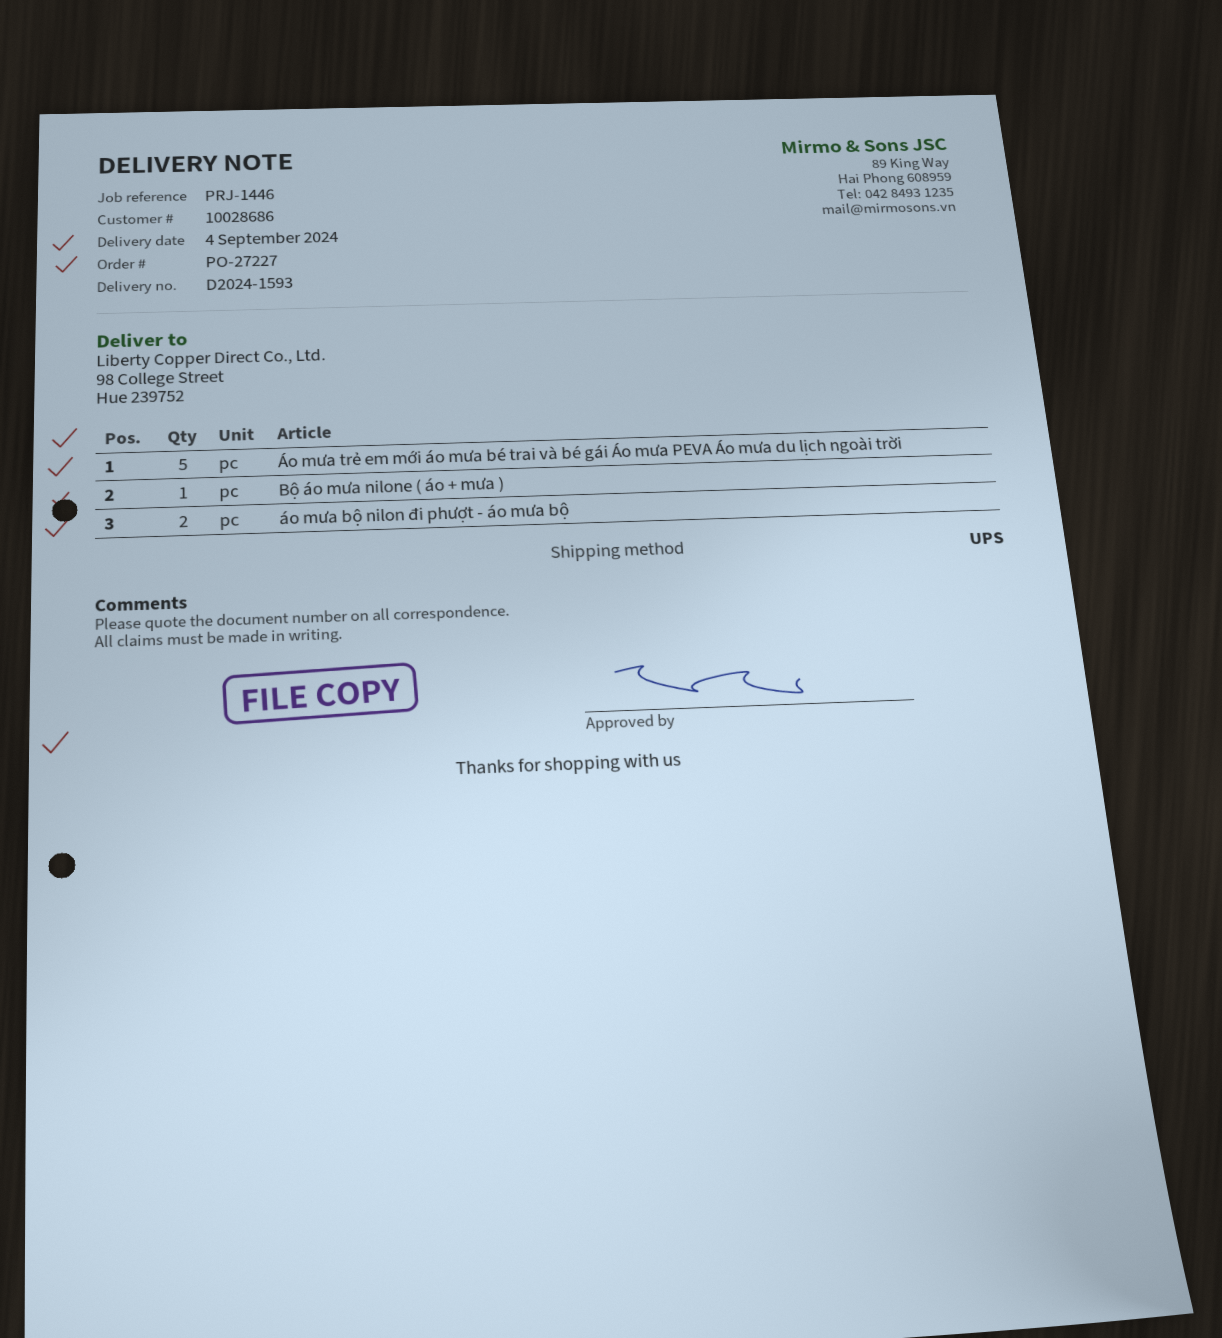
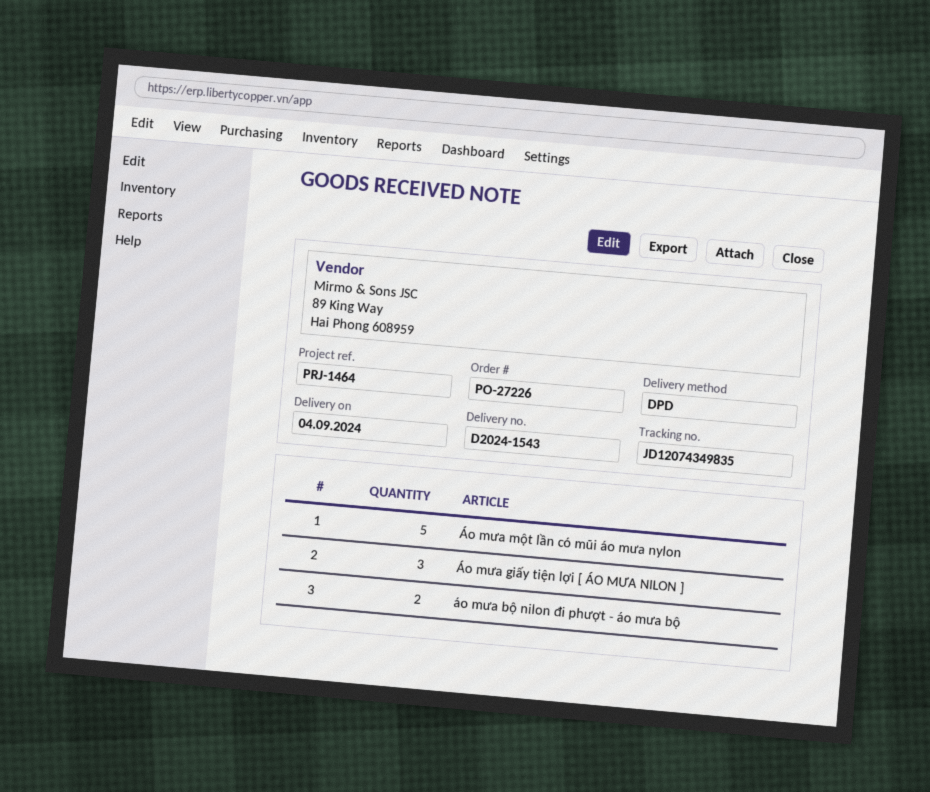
order number: PO-27227 -> PO-27226
delivery note number: D2024-1593 -> D2024-1543
reference: PRJ-1446 -> PRJ-1464
shipping method: UPS -> DPD
Áo mưa trẻ em mới áo mưa bé trai và bé gái Áo mưa PEVA Áo mưa du lịch ngoài trời: 5 -> none
Bộ áo mưa nilone ( áo + mưa ): 1 -> none
Áo mưa một lần có mũi áo mưa nylon: none -> 5
Áo mưa giấy tiện lợi [ ÁO MƯA NILON ]: none -> 3

